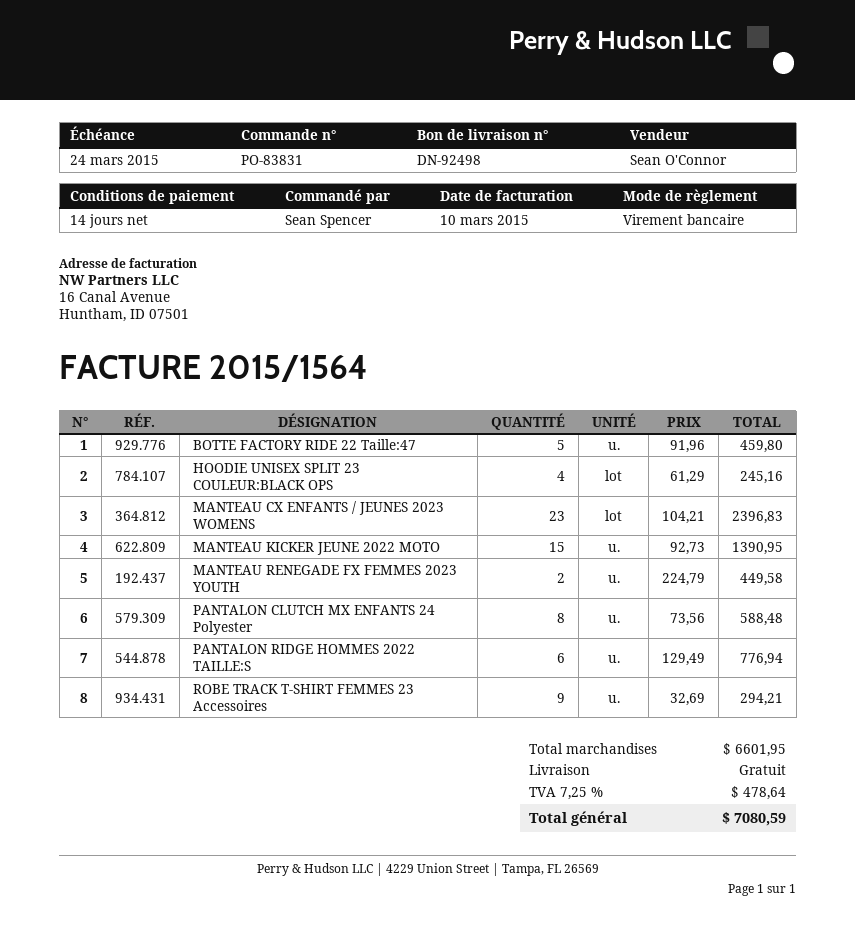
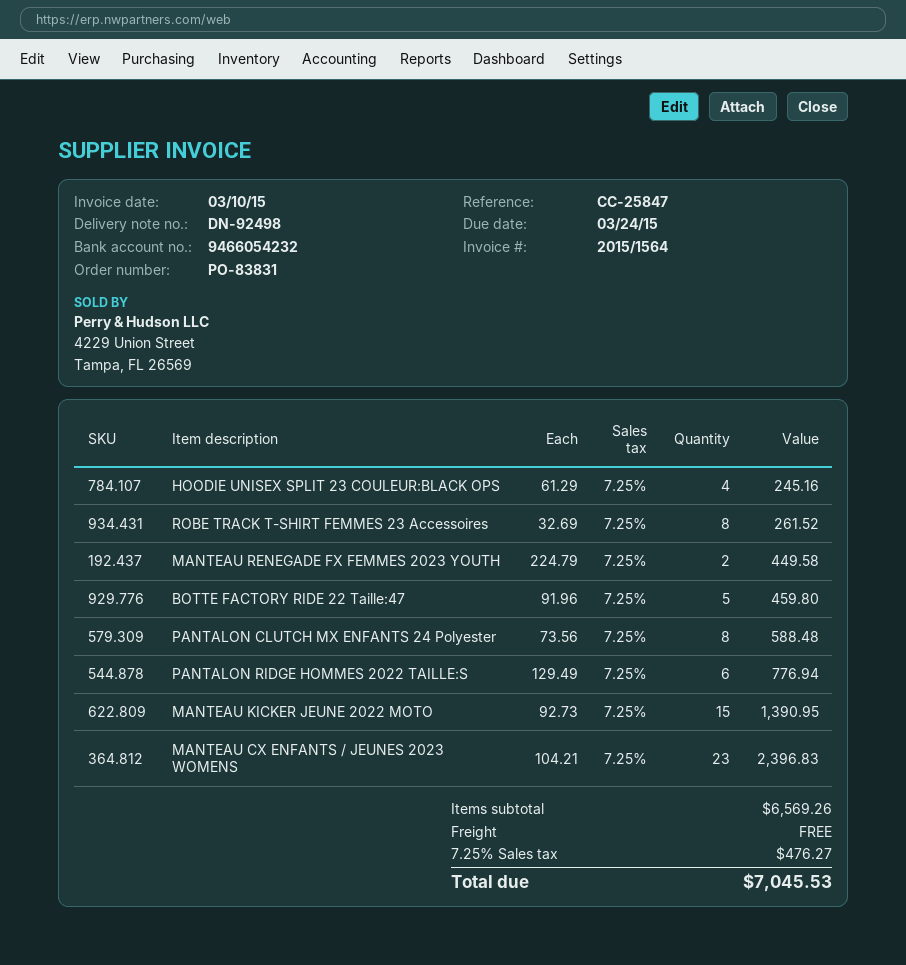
ROBE TRACK T-SHIRT FEMMES 23 Accessoires: 9 x 32.69 = 294.21 -> 8 x 32.69 = 261.52
subtotal: 6601.95 -> 6569.26
tax: 7.25% = 478.64 -> 7.25% = 476.27
total: 7080.59 -> 7045.53

